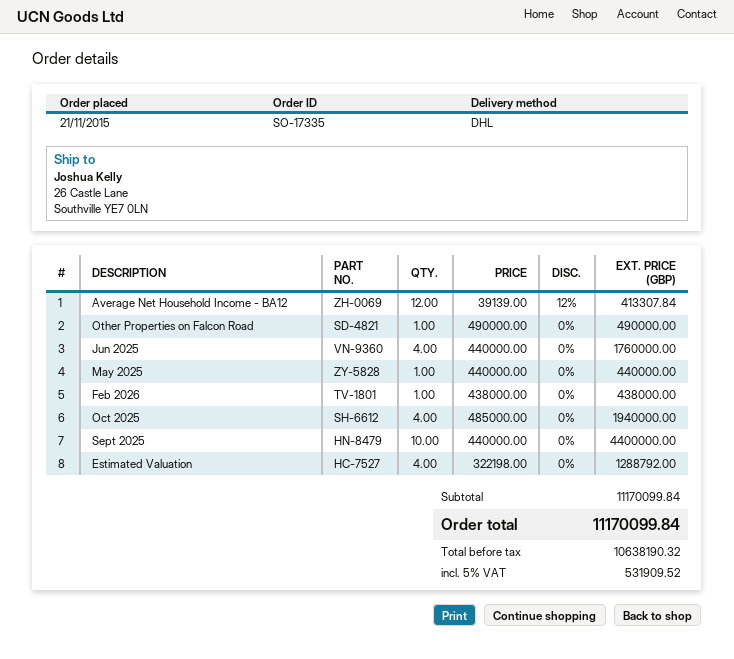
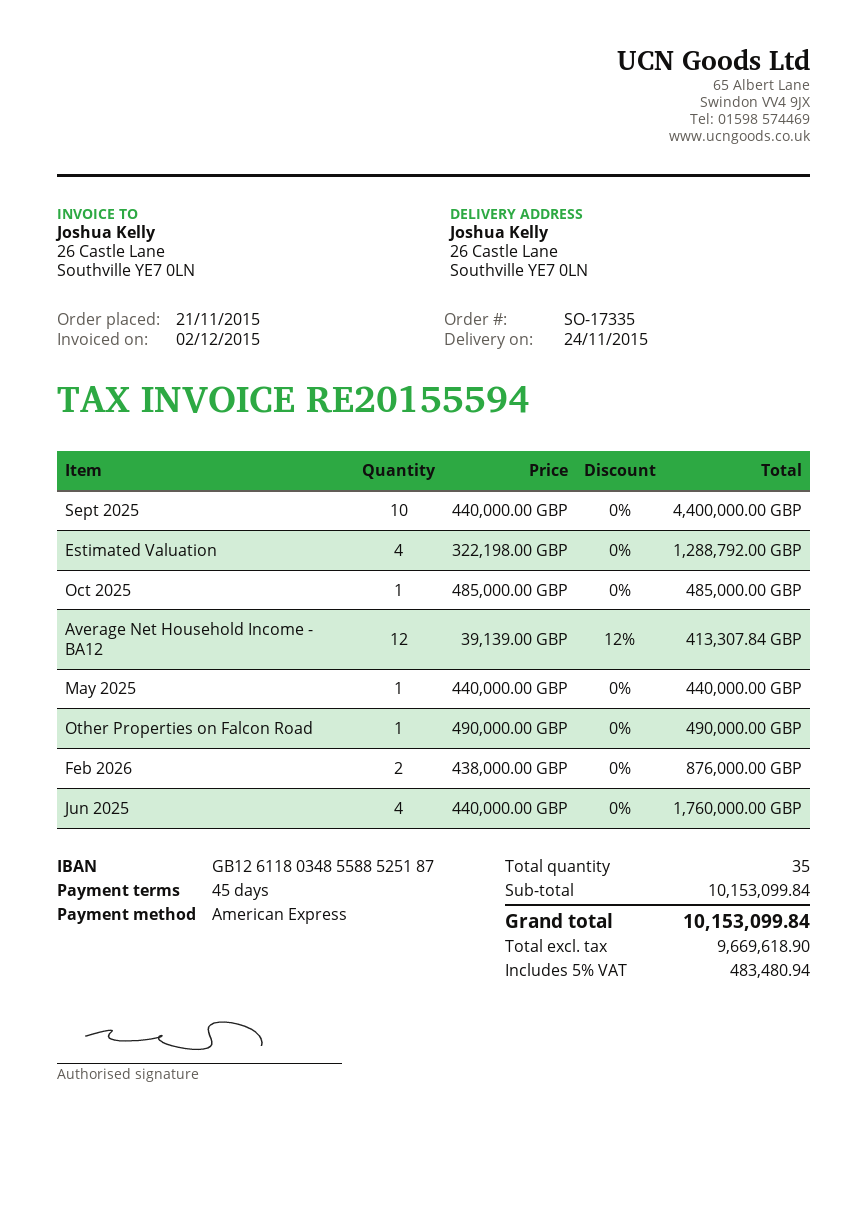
Feb 2026: 1 x 438000.00 = 438000.00 -> 2 x 438000.00 = 876000.00
Oct 2025: 4 x 485000.00 = 1940000.00 -> 1 x 485000.00 = 485000.00
subtotal: 11170099.84 -> 10153099.84
net: 10638190.32 -> 9669618.90
tax: 5% = 531909.52 -> 5% = 483480.94
total: 11170099.84 -> 10153099.84

